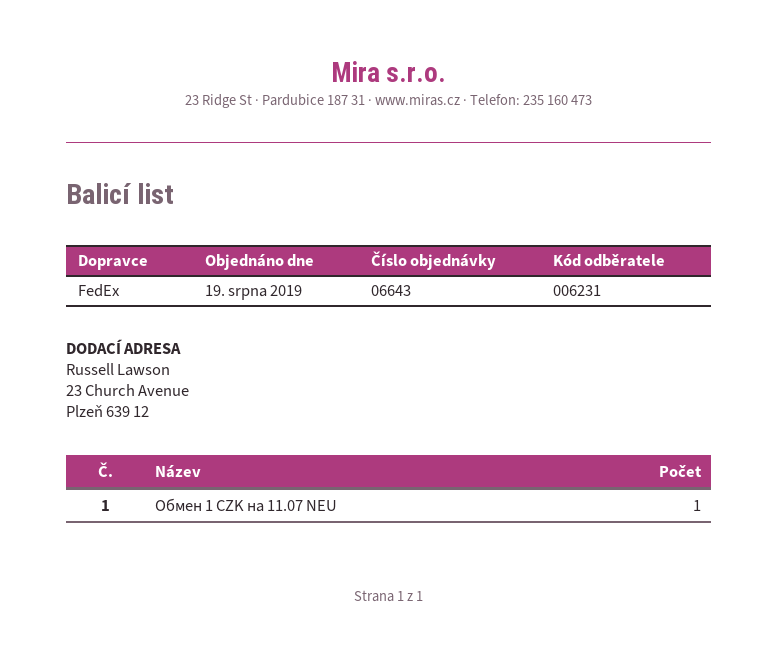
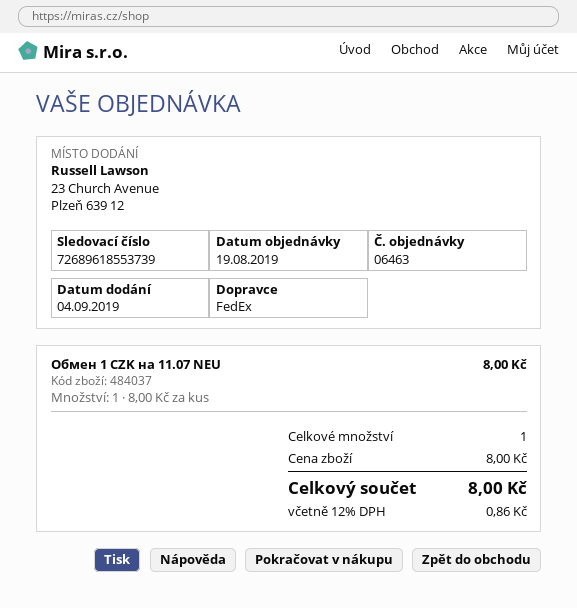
order number: 06643 -> 06463

